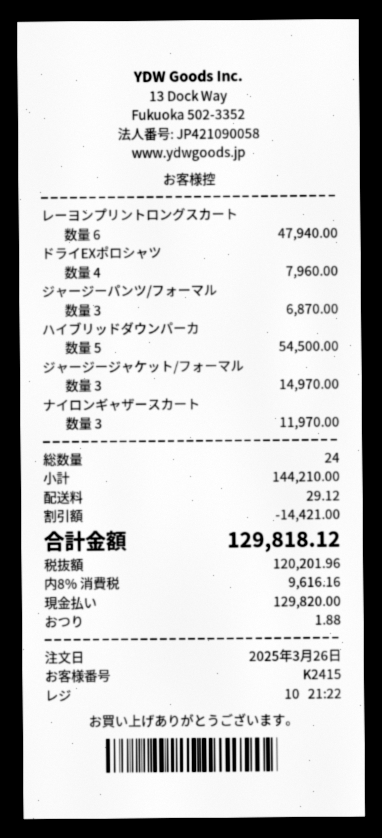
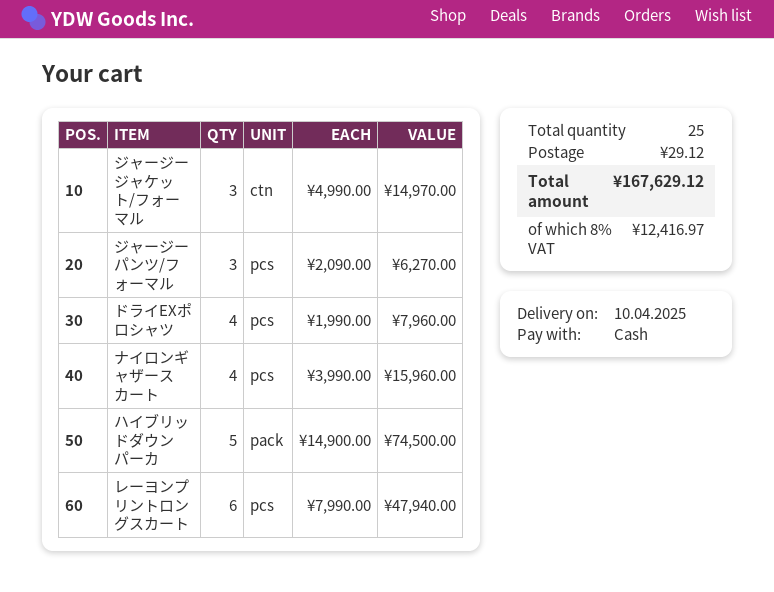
ジャージーパンツ/フォーマル: 3 for 6870.00 -> 3 for 6270.00
ハイブリッドダウンパーカ: 5 for 54500.00 -> 5 for 74500.00
ナイロンギャザースカート: 3 for 11970.00 -> 4 for 15960.00
total quantity: 24 -> 25
discount: 14421.00 -> none
tax: 8% = 9616.16 -> 8% = 12416.97
total: 129818.12 -> 167629.12

